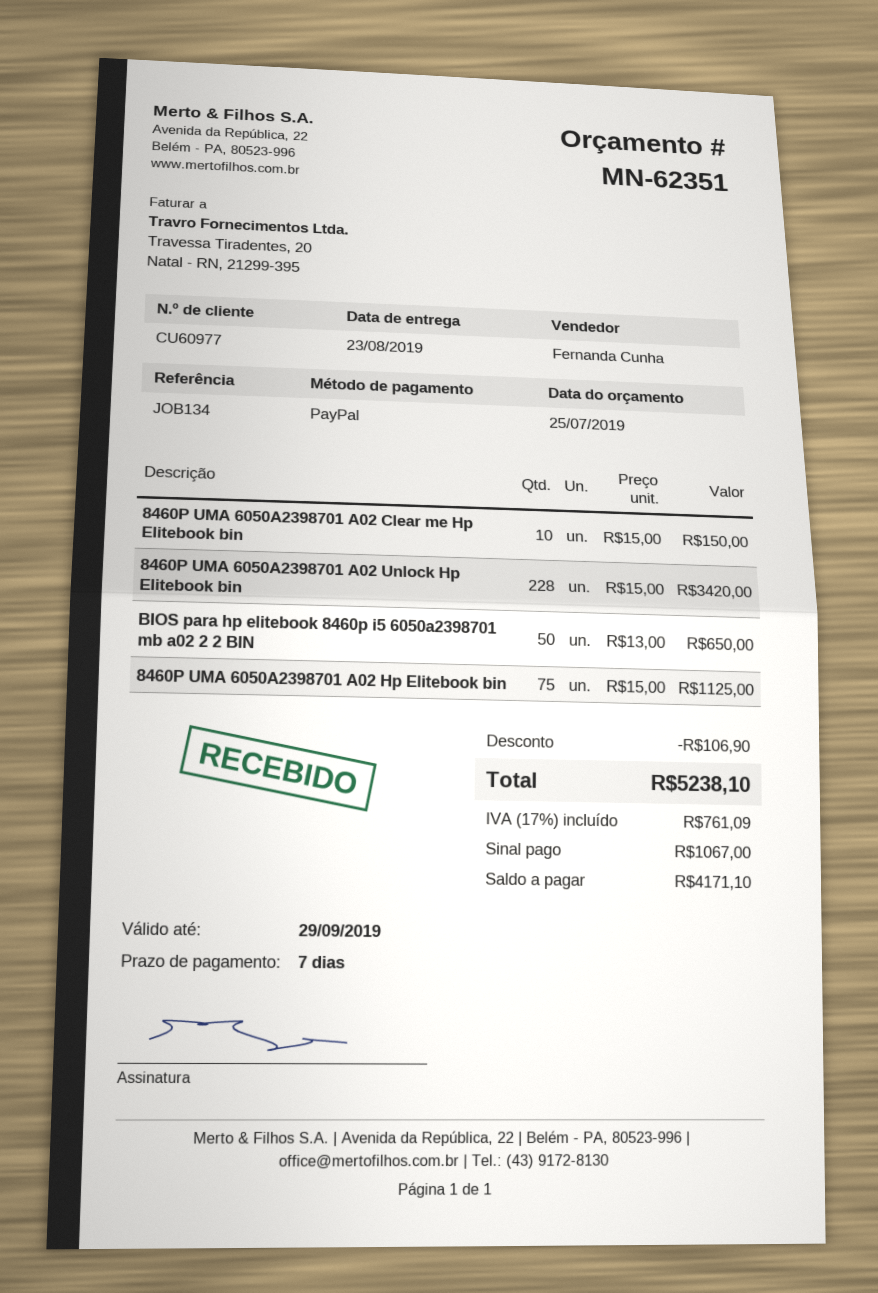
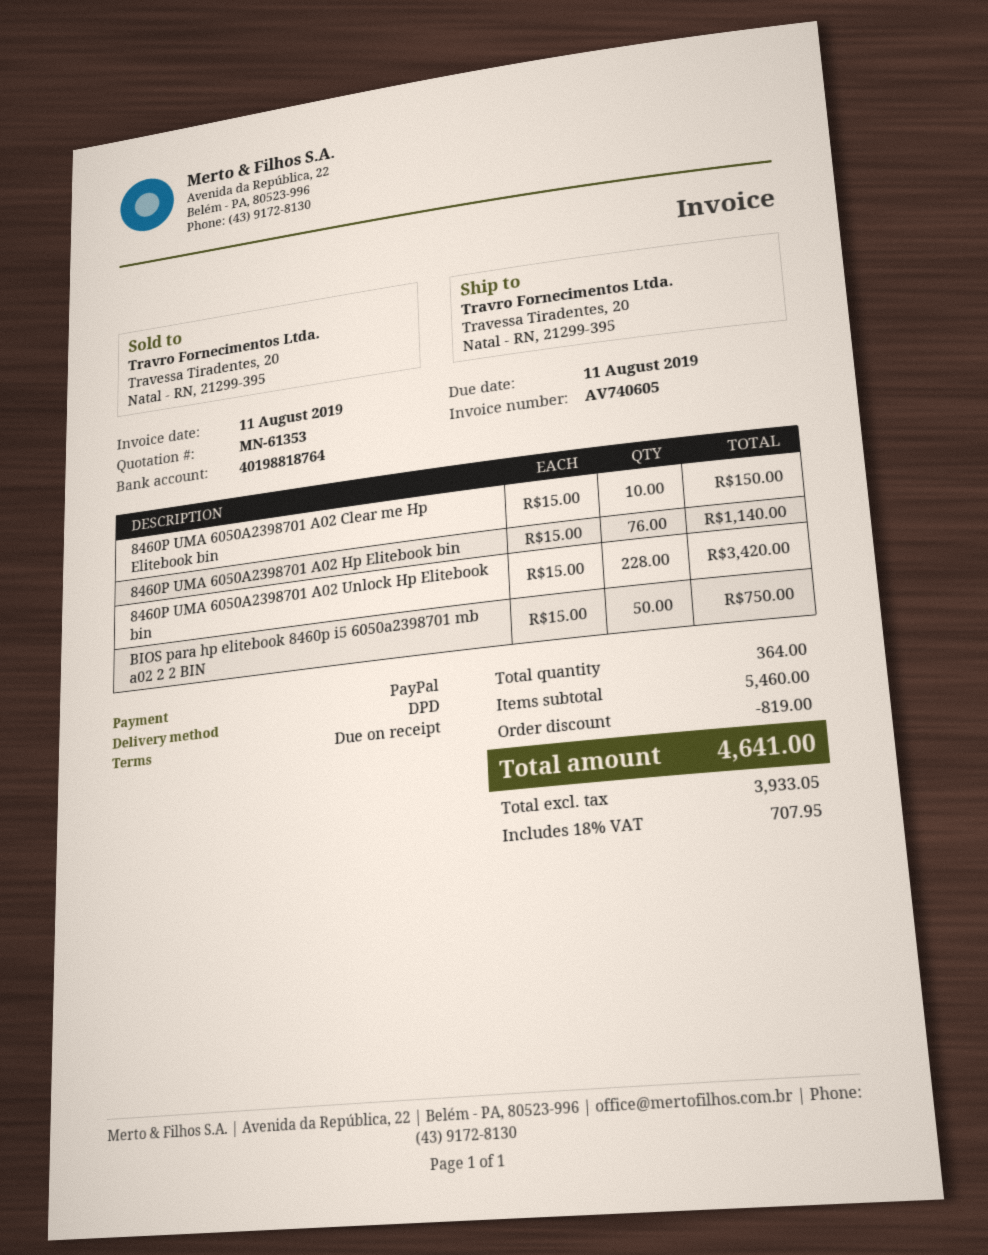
quote number: MN-62351 -> MN-61353
payment terms: 7 days -> on receipt
BIOS para hp elitebook 8460p i5 6050a2398701 mb a02 2 2 BIN: 50 x 13.00 = 650.00 -> 50 x 15.00 = 750.00
8460P UMA 6050A2398701 A02 Hp Elitebook bin: 75 x 15.00 = 1125.00 -> 76 x 15.00 = 1140.00
discount: 106.90 -> 819.00
tax: 17% = 761.09 -> 18% = 707.95
total: 5238.10 -> 4641.00

